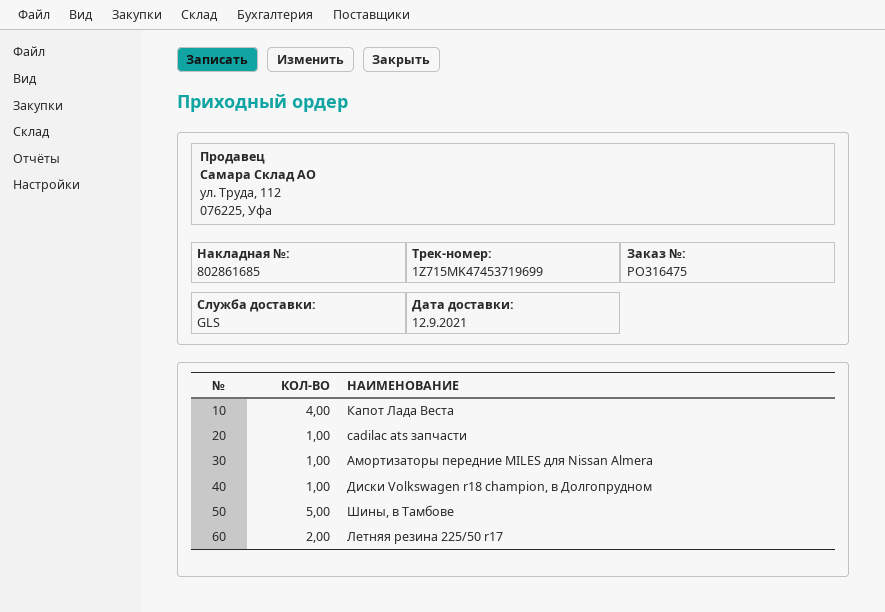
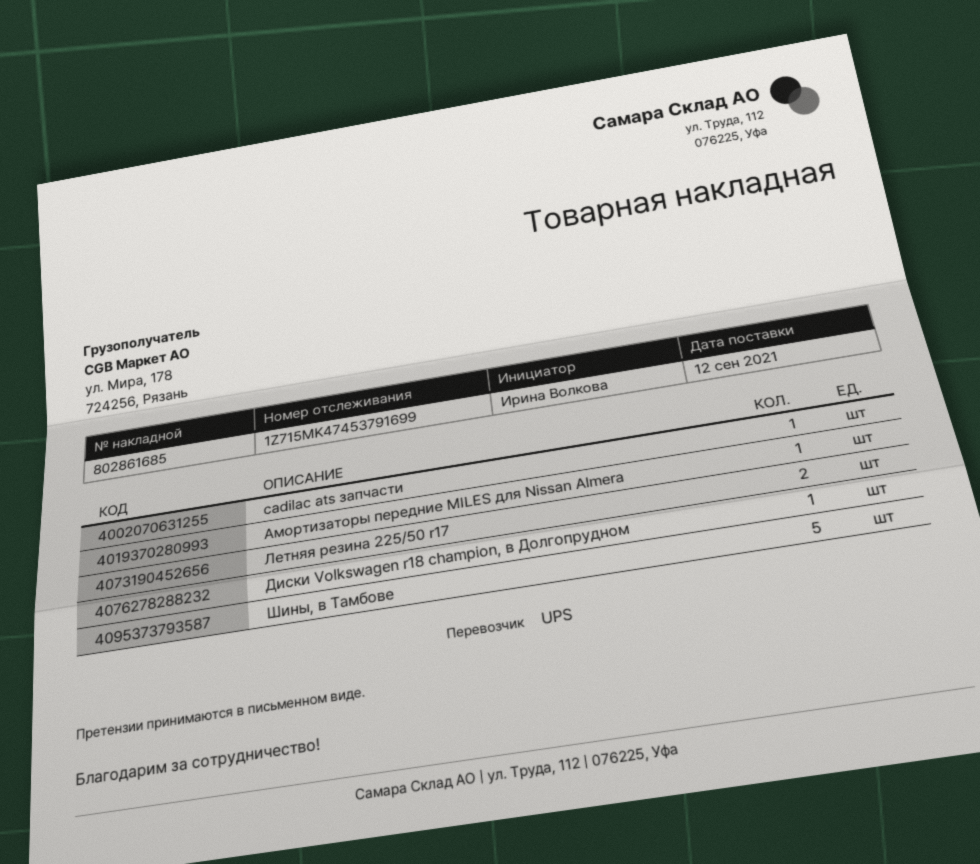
shipping method: GLS -> UPS
tracking number: 1Z715MK47453719699 -> 1Z715MK47453791699
Капот Лада Веста: 4 -> none

